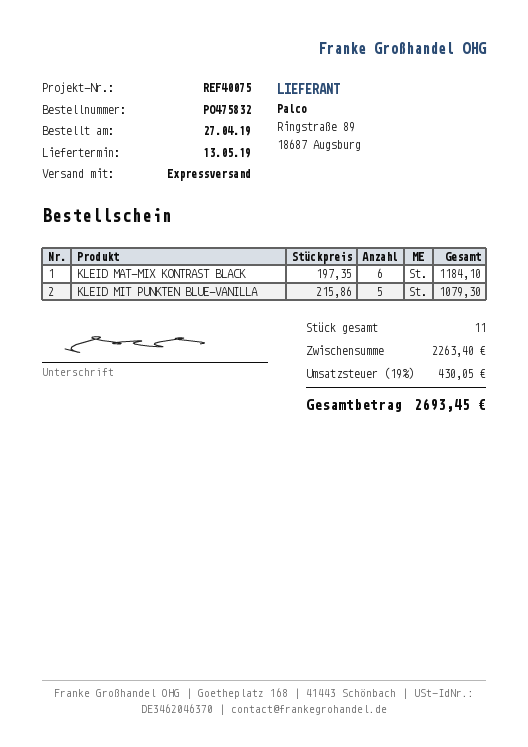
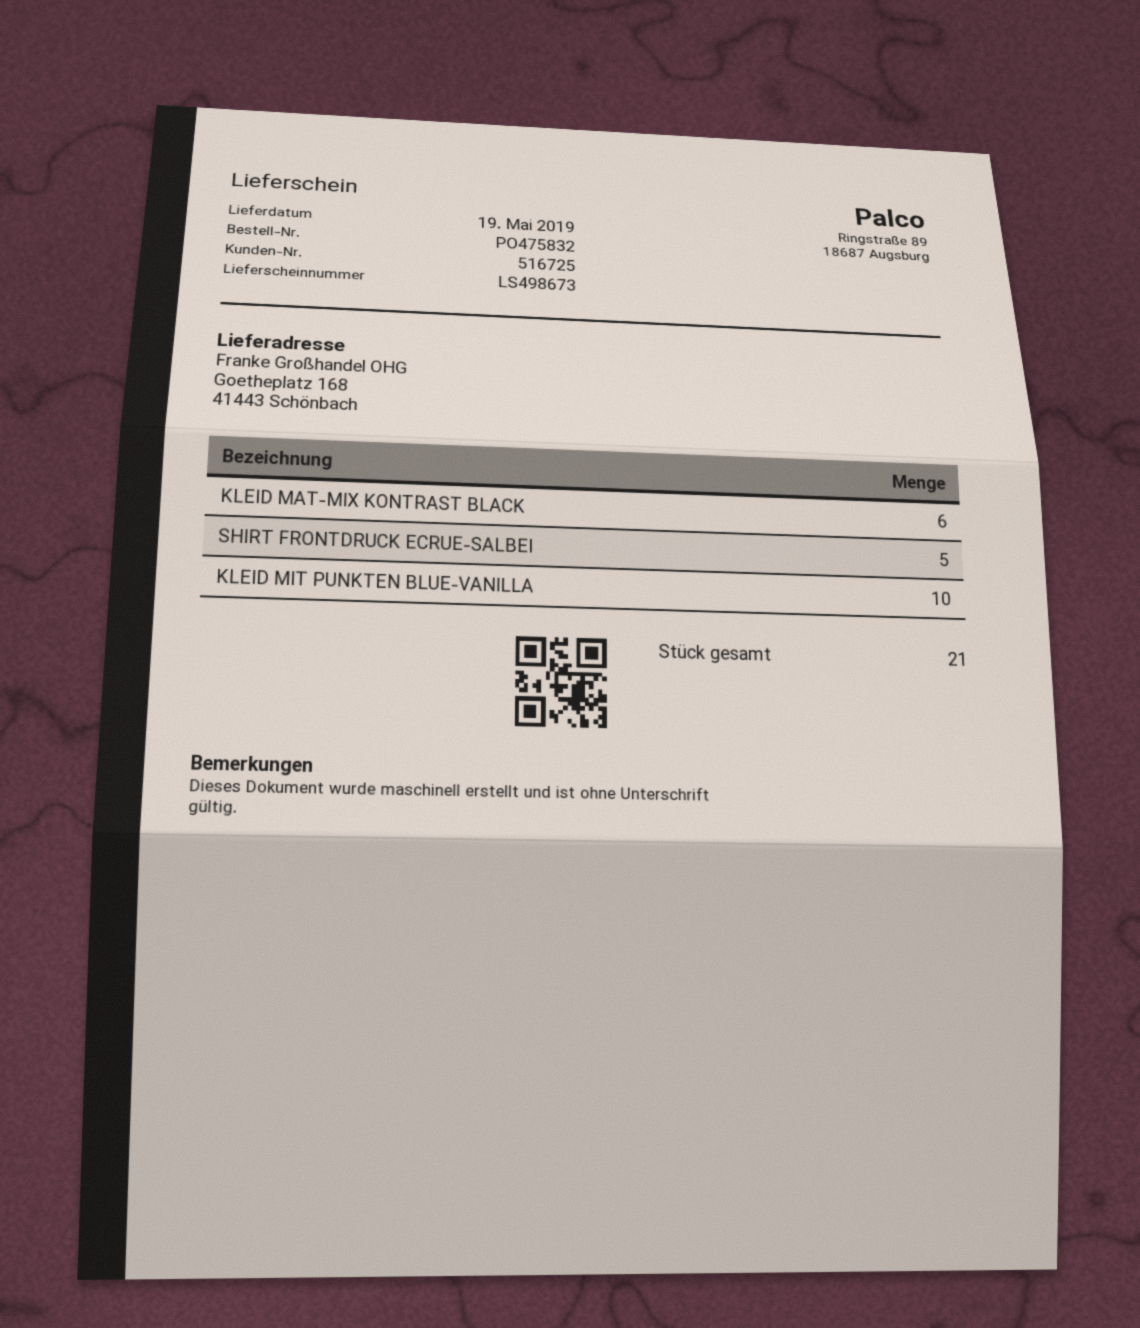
delivery date: 2019-05-13 -> 2019-05-19
KLEID MIT PUNKTEN BLUE-VANILLA: 5 -> 10
SHIRT FRONTDRUCK ECRUE-SALBEI: none -> 5
total quantity: 11 -> 21

